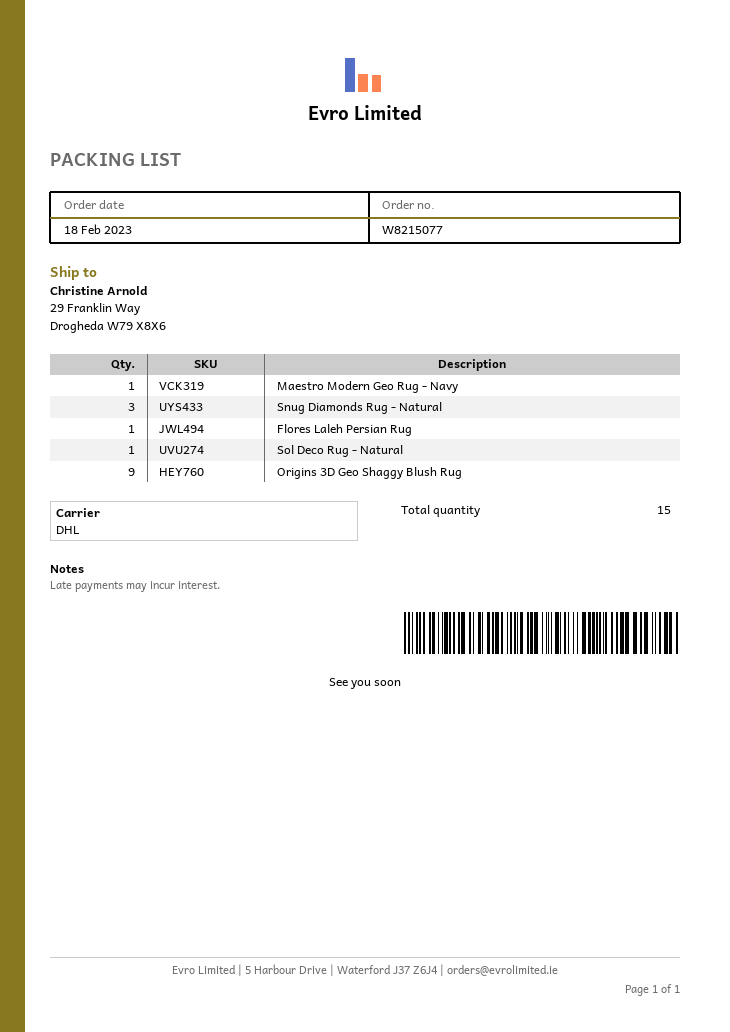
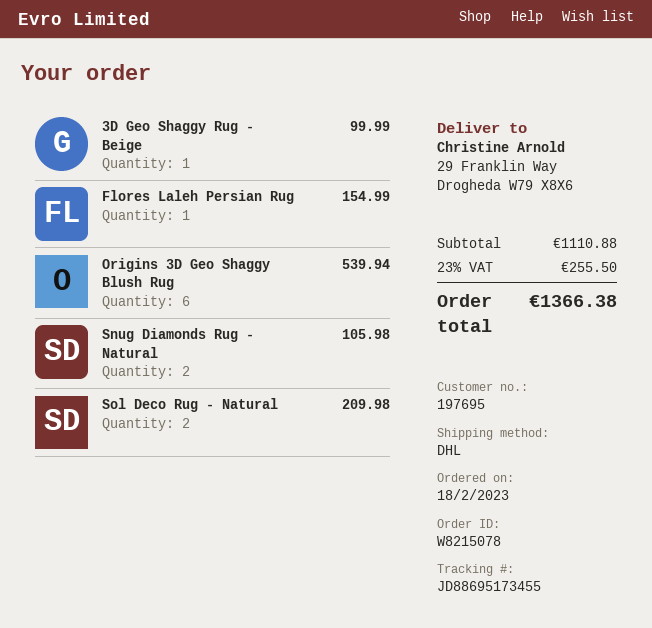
order number: W8215077 -> W8215078
Maestro Modern Geo Rug - Navy: 1 -> none
Snug Diamonds Rug - Natural: 3 -> 2
Sol Deco Rug - Natural: 1 -> 2
Origins 3D Geo Shaggy Blush Rug: 9 -> 6
3D Geo Shaggy Rug - Beige: none -> 1

